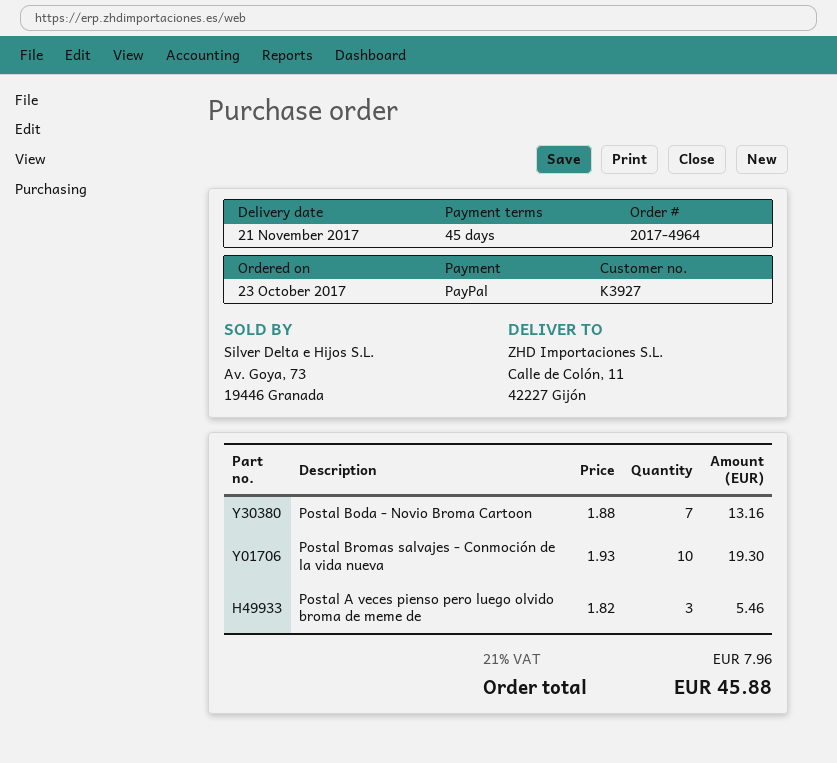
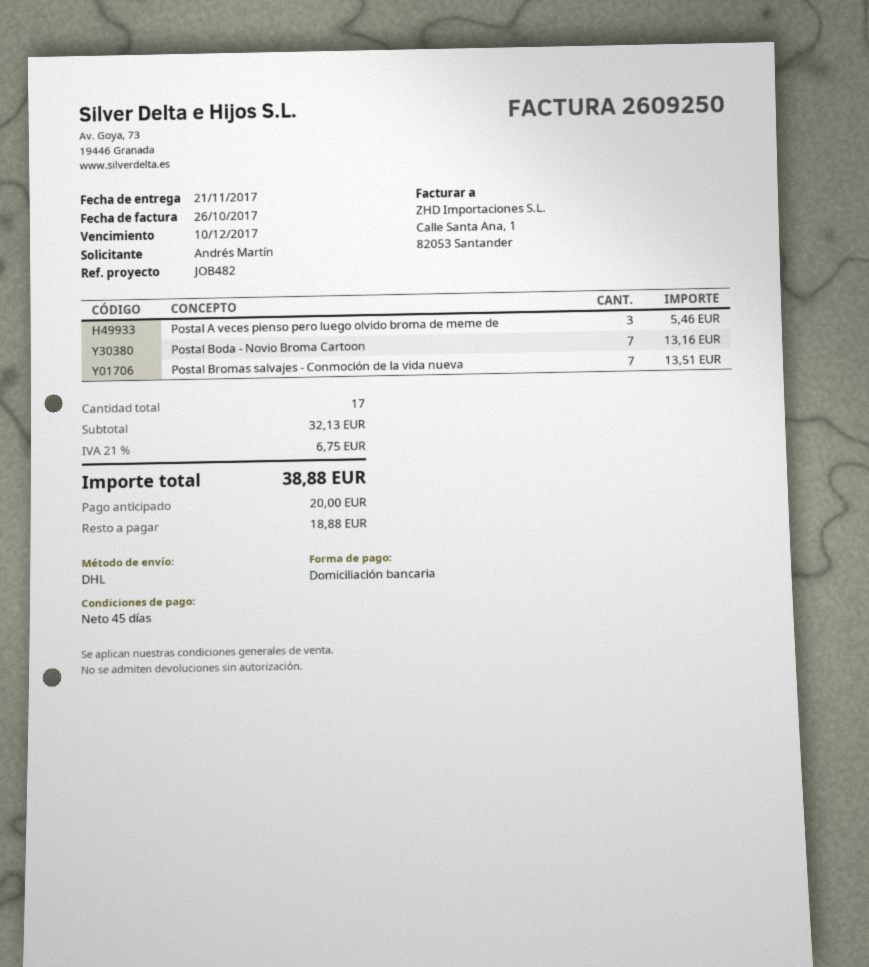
payment method: PayPal -> direct debit
Postal Bromas salvajes - Conmoción de la vida nueva: 10 for 19.30 -> 7 for 13.51
tax: 21% = 7.96 -> 21% = 6.75
total: 45.88 -> 38.88

